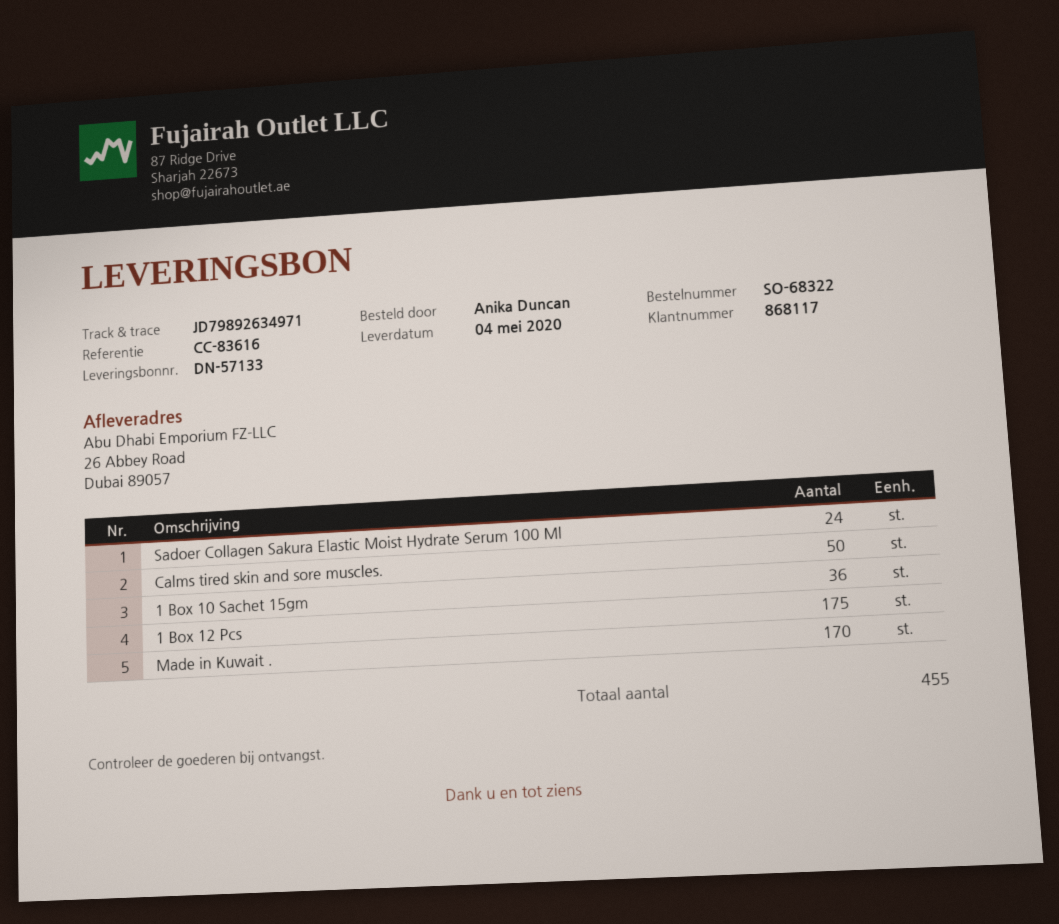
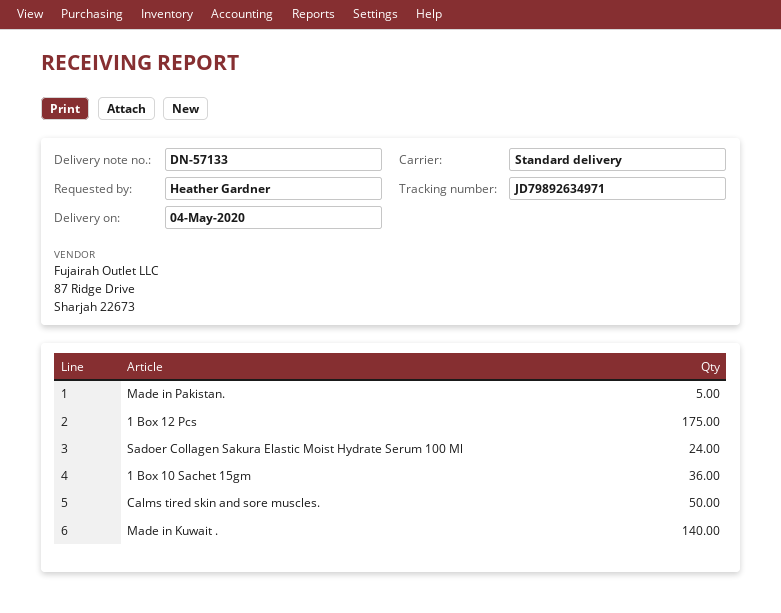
ordered by: Anika Duncan -> Heather Gardner
Made in Kuwait .: 170 -> 140
Made in Pakistan.: none -> 5

